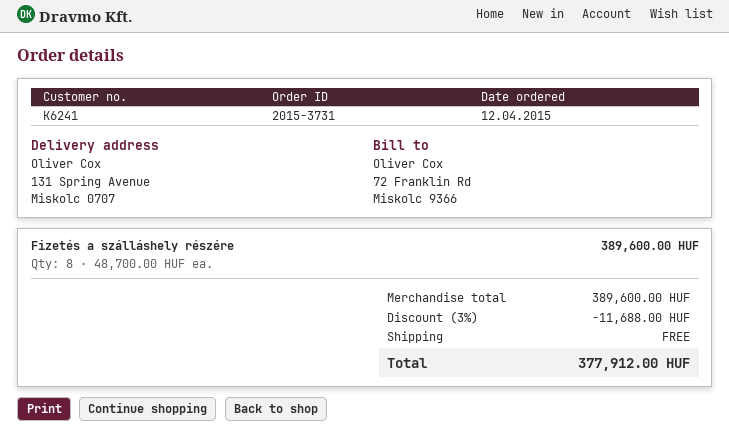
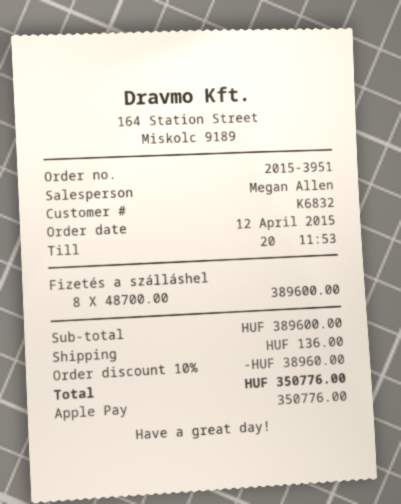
order number: 2015-3731 -> 2015-3951
customer number: K6241 -> K6832
discount: 3% = 11688.00 -> 10% = 38960.00
shipping: 0.00 -> 136.00
total: 377912.00 -> 350776.00

